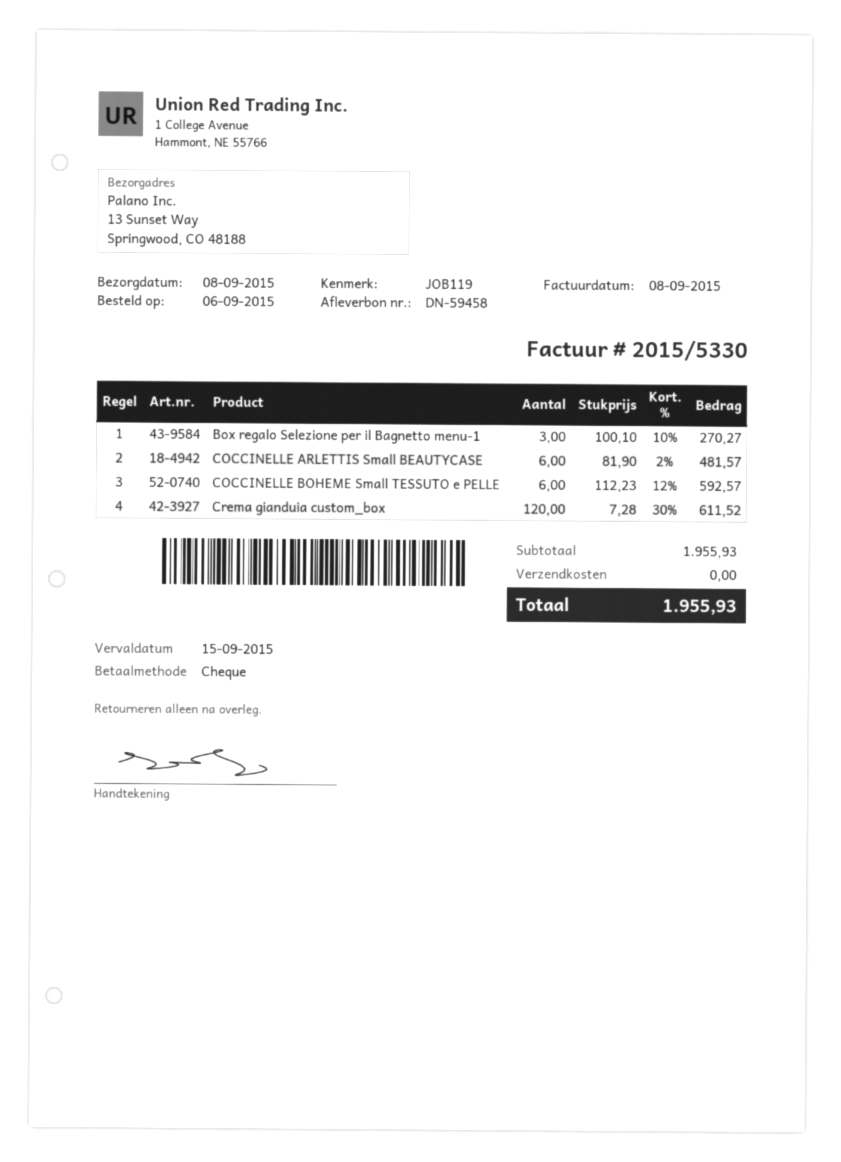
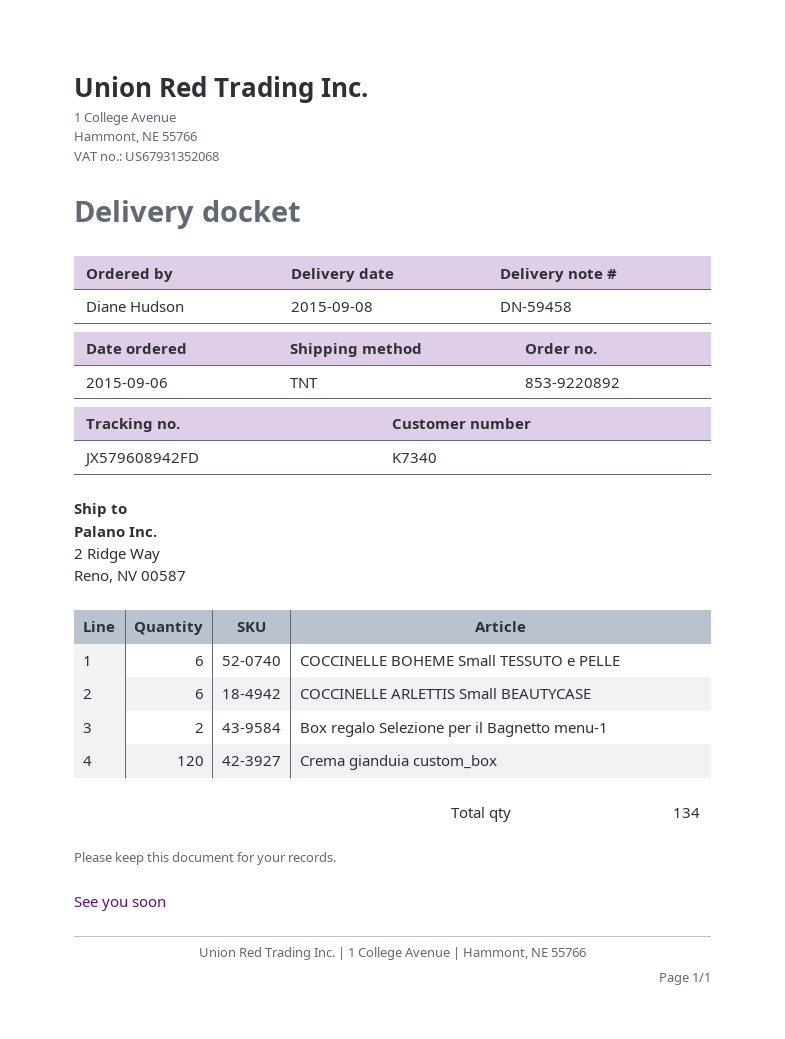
ship to: 13 Sunset Way, Springwood, CO 48188 -> 2 Ridge Way, Reno, NV 00587
Box regalo Selezione per il Bagnetto menu-1: 3 -> 2

